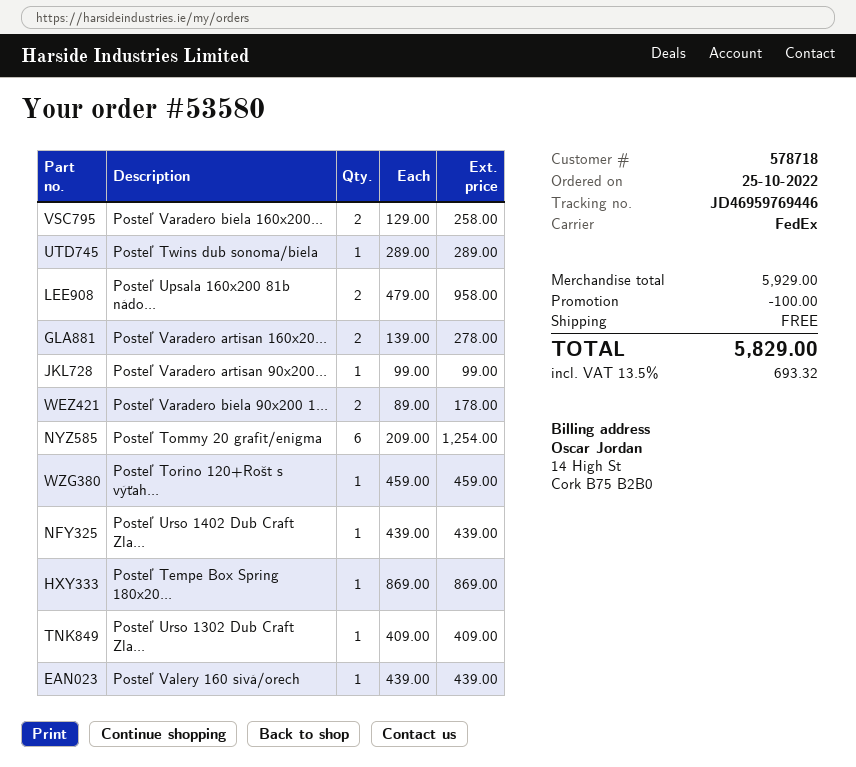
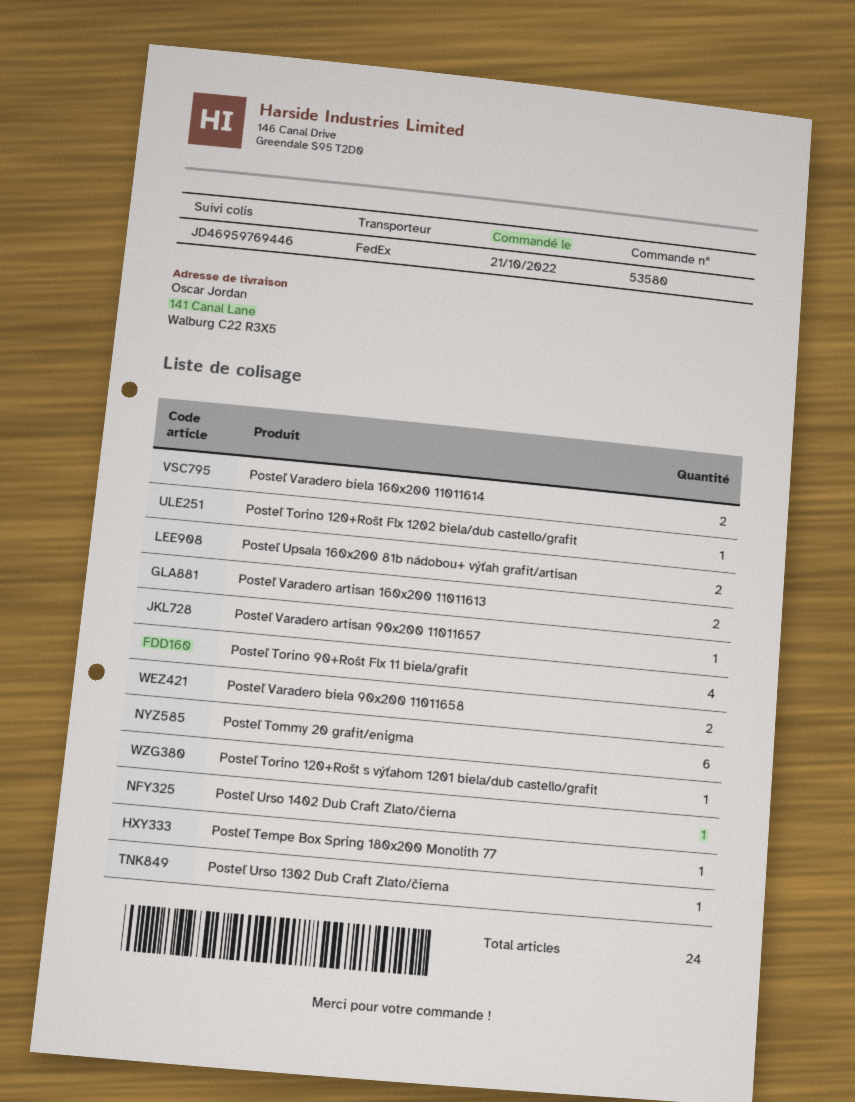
order date: 2022-10-25 -> 2022-10-21
Posteľ Twins dub sonoma/biela: 1 -> none
Posteľ Valery 160 sivá/orech: 1 -> none
Posteľ Torino 120+Rošt Flx 1202 biela/dub castello/grafit: none -> 1
Posteľ Torino 90+Rošt Flx 11 biela/grafit: none -> 4

